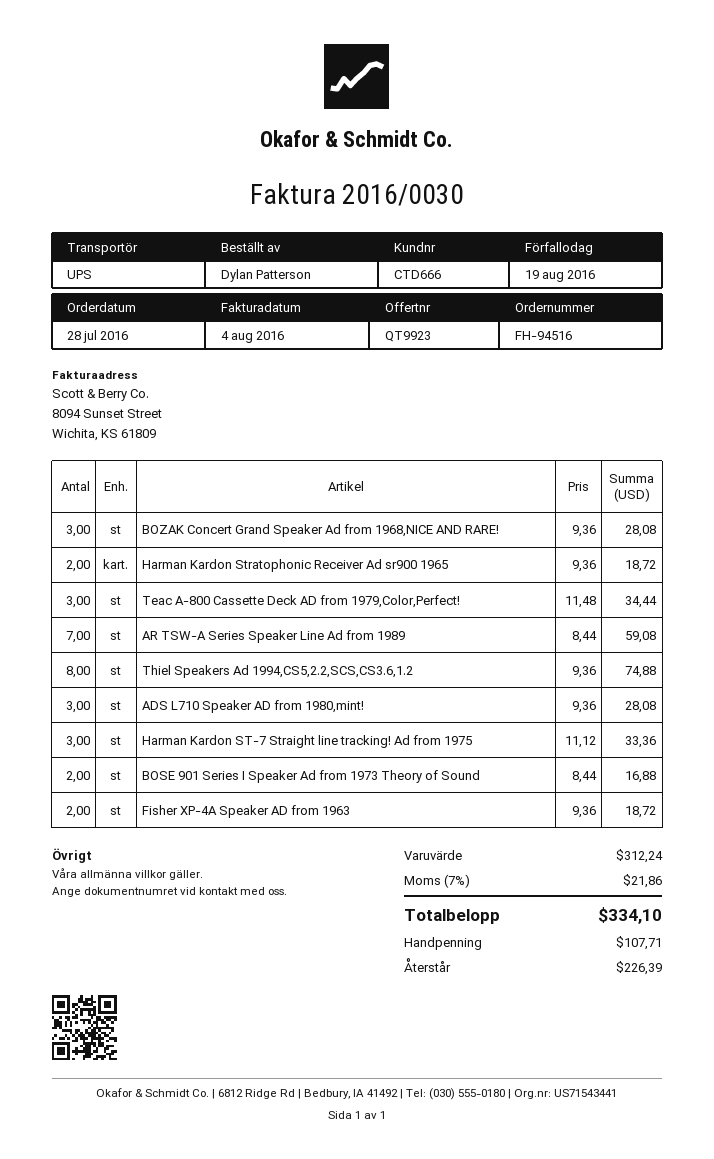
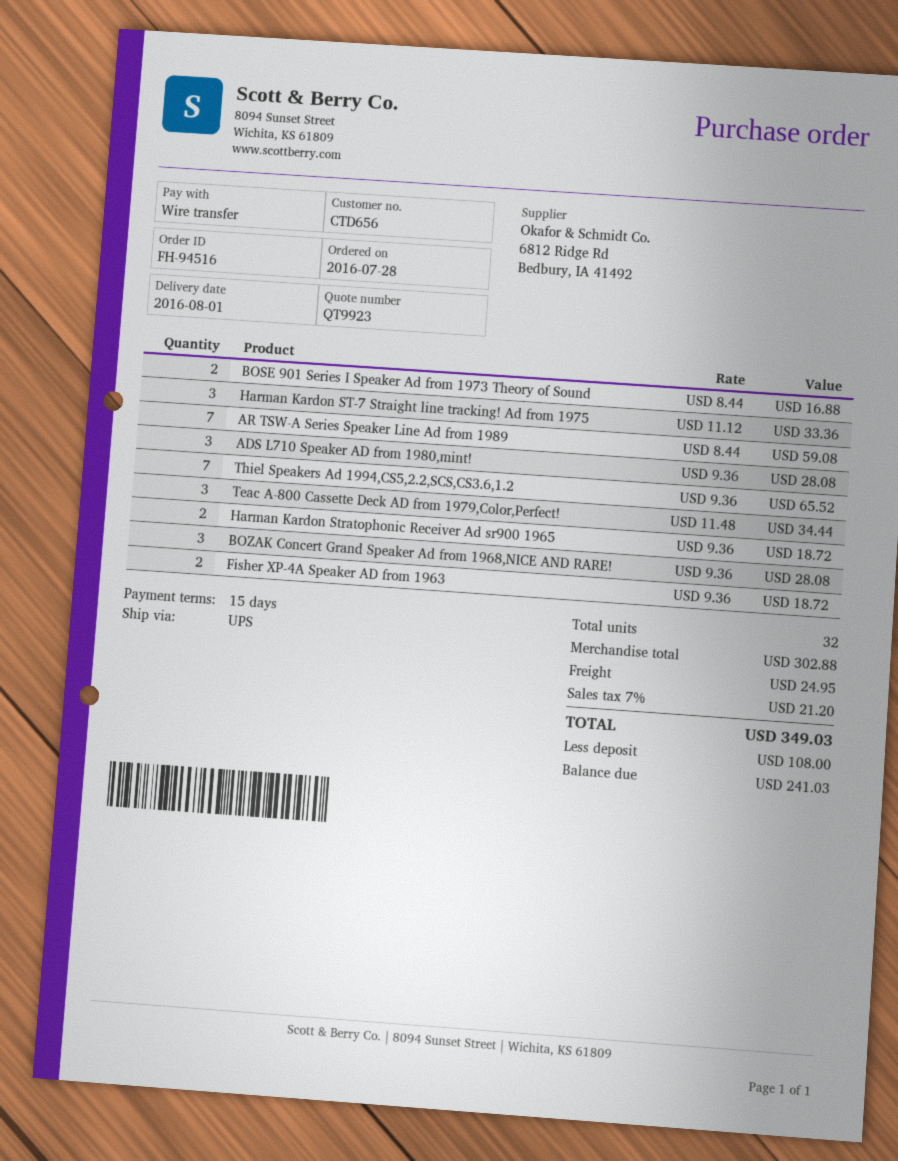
customer number: CTD666 -> CTD656
Thiel Speakers Ad 1994,CS5,2.2,SCS,CS3.6,1.2: 8 x 9.36 = 74.88 -> 7 x 9.36 = 65.52
subtotal: 312.24 -> 302.88
shipping: none -> 24.95
tax: 7% = 21.86 -> 7% = 21.20
total: 334.10 -> 349.03
deposit: 107.71 -> 108.00
balance: 226.39 -> 241.03

